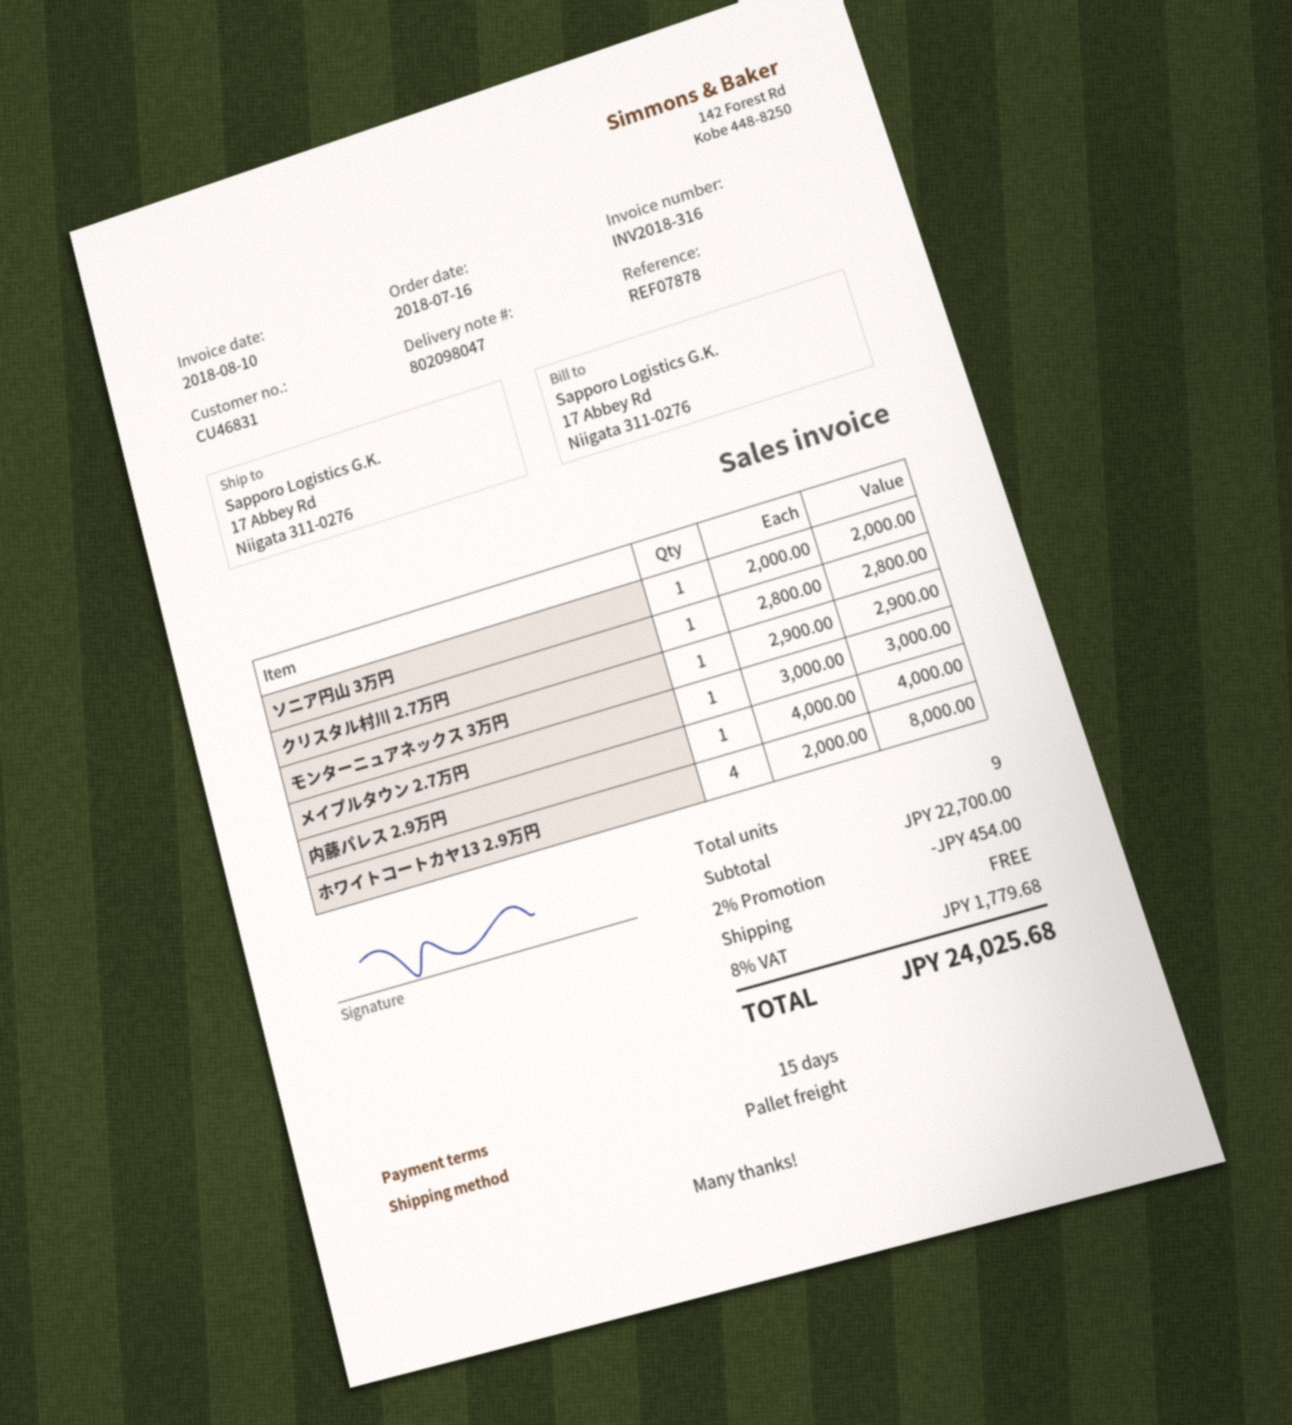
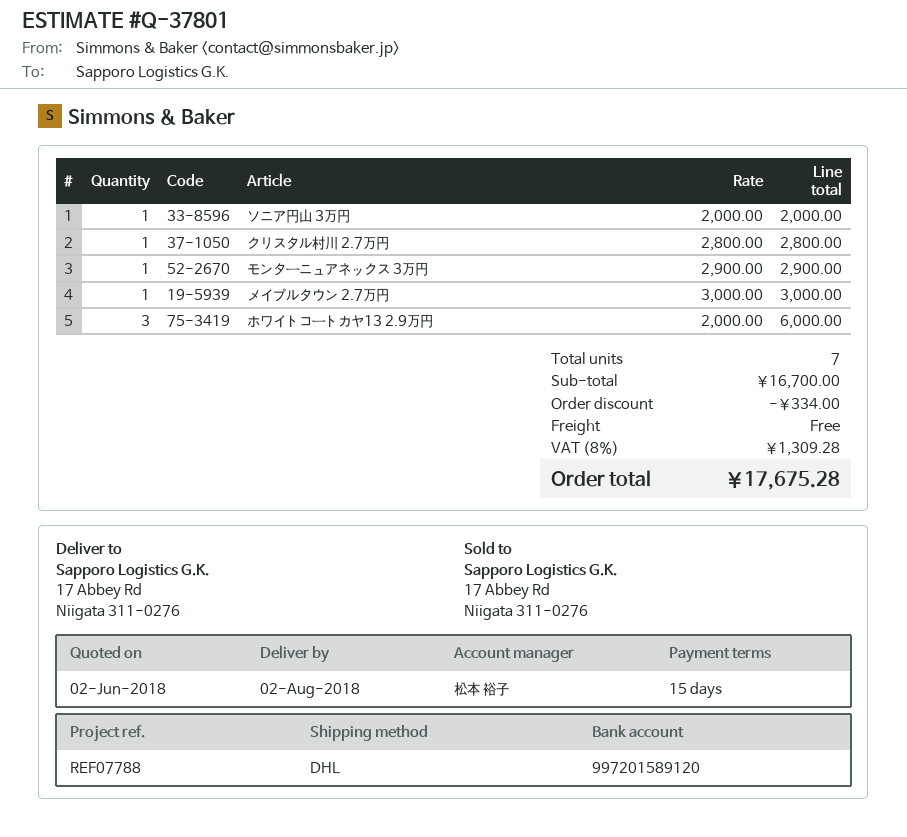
reference: REF07878 -> REF07788
shipping method: pallet freight -> DHL
内藤パレス 2.9万円: 1 x 4000.00 = 4000.00 -> none
ホワイトコートカヤ13 2.9万円: 4 x 2000.00 = 8000.00 -> 3 x 2000.00 = 6000.00
total quantity: 9 -> 7
subtotal: 22700.00 -> 16700.00
discount: 454.00 -> 334.00
tax: 8% = 1779.68 -> 8% = 1309.28
total: 24025.68 -> 17675.28

